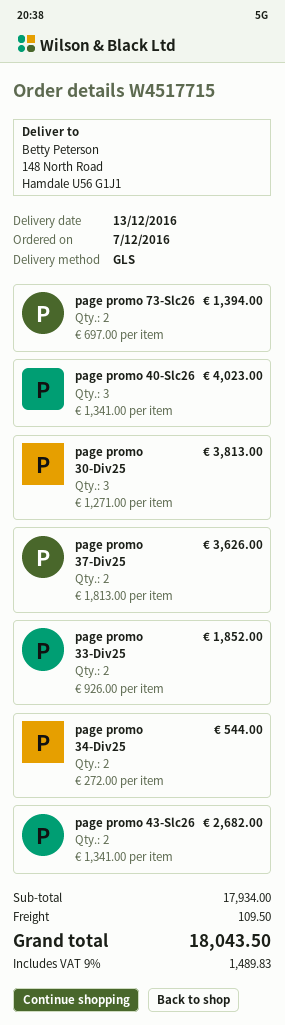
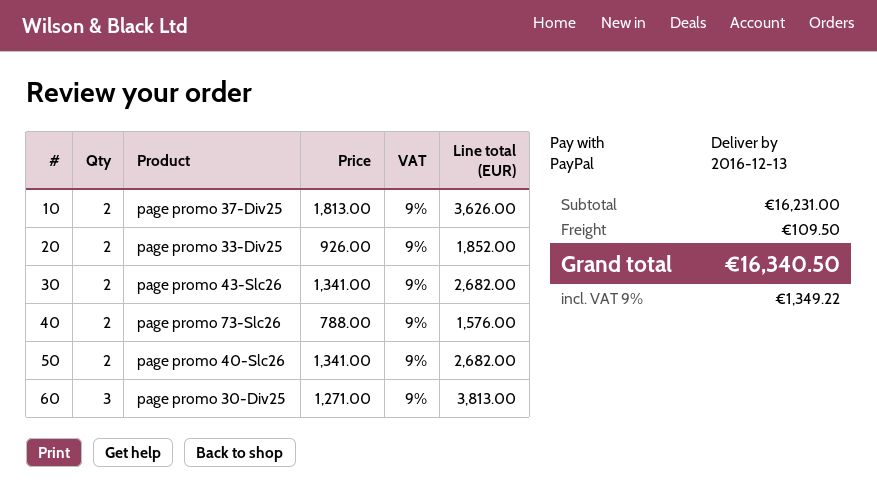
page promo 73-Slc26: 2 x 697.00 = 1394.00 -> 2 x 788.00 = 1576.00
page promo 40-Slc26: 3 x 1341.00 = 4023.00 -> 2 x 1341.00 = 2682.00
page promo 34-Div25: 2 x 272.00 = 544.00 -> none
subtotal: 17934.00 -> 16231.00
tax: 9% = 1489.83 -> 9% = 1349.22
total: 18043.50 -> 16340.50

